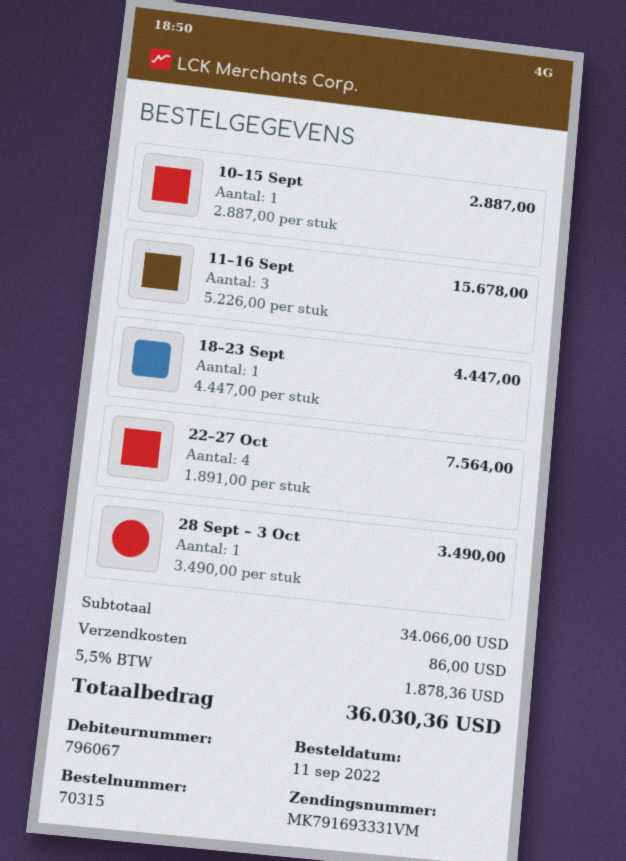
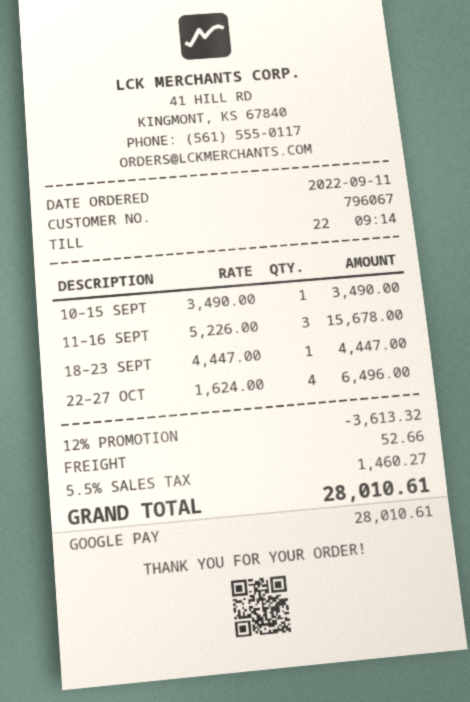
10–15 Sept: 1 x 2887.00 = 2887.00 -> 1 x 3490.00 = 3490.00
22–27 Oct: 4 x 1891.00 = 7564.00 -> 4 x 1624.00 = 6496.00
28 Sept – 3 Oct: 1 x 3490.00 = 3490.00 -> none
discount: none -> 12% = 3613.32
shipping: 86.00 -> 52.66
tax: 5.5% = 1878.36 -> 5.5% = 1460.27
total: 36030.36 -> 28010.61

